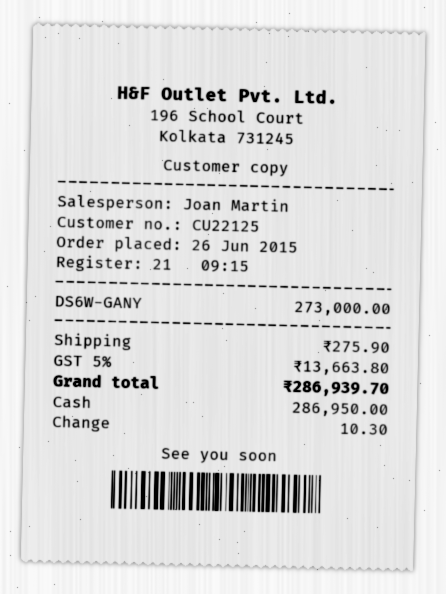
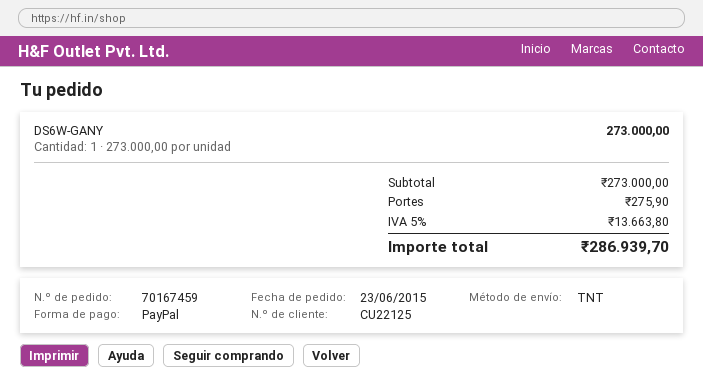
order date: 2015-06-26 -> 2015-06-23
payment method: cash -> PayPal

